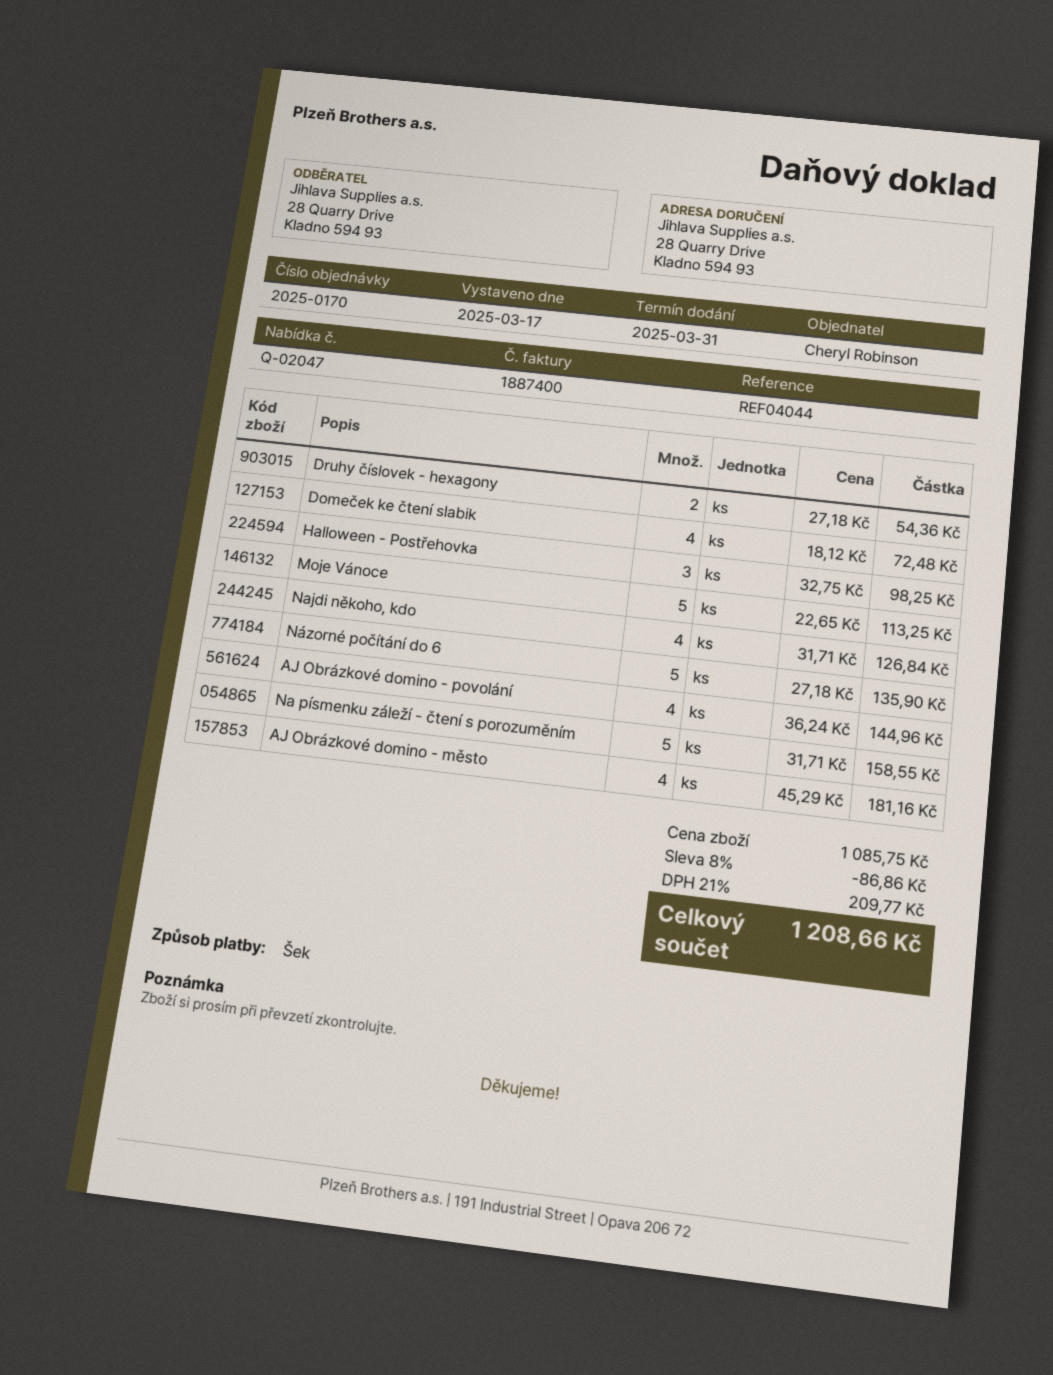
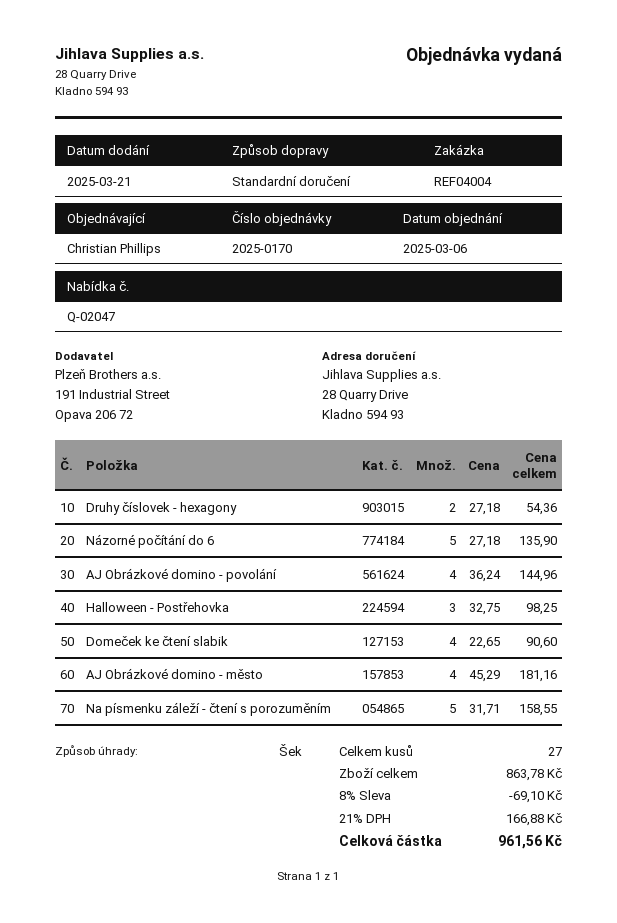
delivery date: 2025-03-31 -> 2025-03-21
reference: REF04044 -> REF04004
ordered by: Cheryl Robinson -> Christian Phillips
Domeček ke čtení slabik: 4 x 18.12 = 72.48 -> 4 x 22.65 = 90.60
Moje Vánoce: 5 x 22.65 = 113.25 -> none
Najdi někoho, kdo: 4 x 31.71 = 126.84 -> none
subtotal: 1085.75 -> 863.78
discount: 8% = 86.86 -> 8% = 69.10
tax: 21% = 209.77 -> 21% = 166.88
total: 1208.66 -> 961.56

